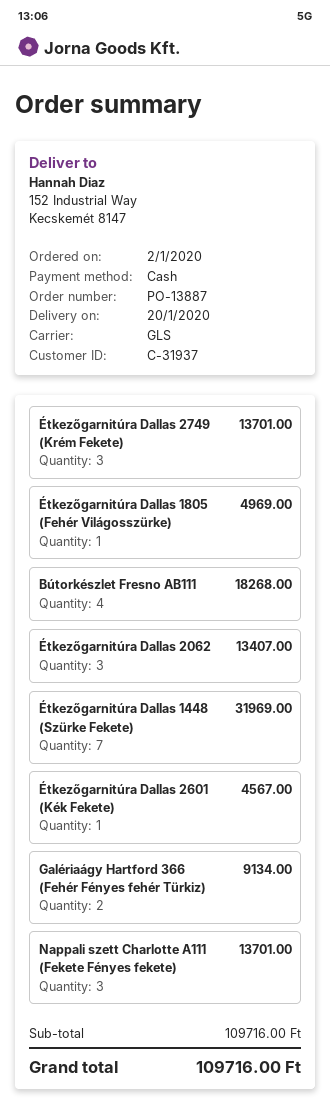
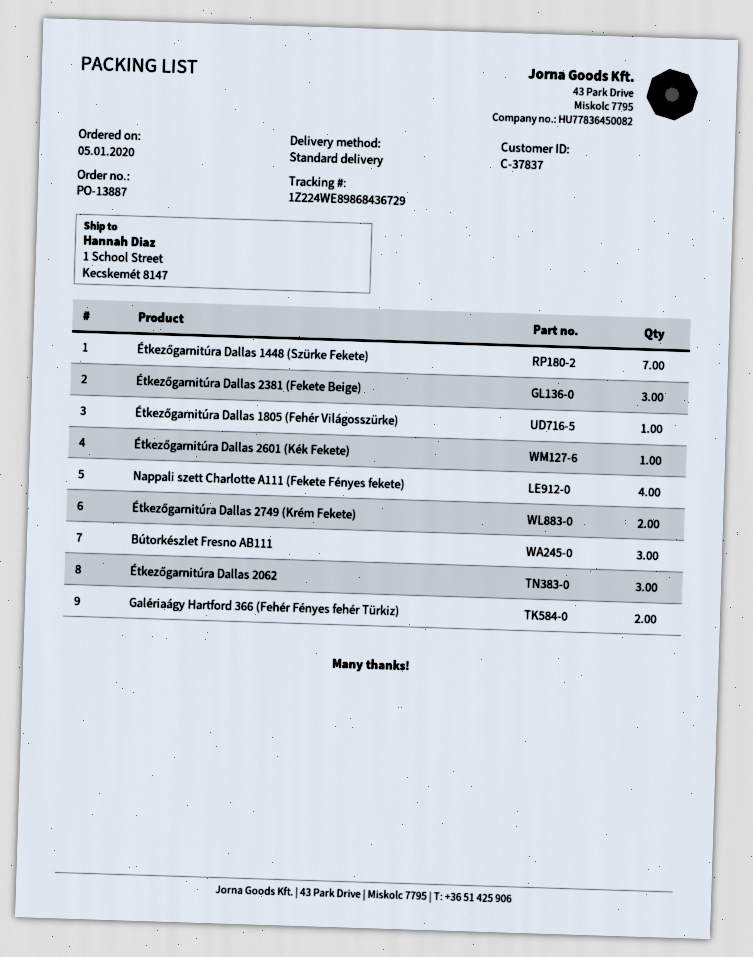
order date: 2020-01-02 -> 2020-01-05
customer number: C-31937 -> C-37837
shipping method: GLS -> standard
ship to: 152 Industrial Way, Kecskemét 8147 -> 1 School Street, Kecskemét 8147
Étkezőgarnitúra Dallas 2749 (Krém Fekete): 3 -> 2
Bútorkészlet Fresno AB111: 4 -> 3
Nappali szett Charlotte A111 (Fekete Fényes fekete): 3 -> 4
Étkezőgarnitúra Dallas 2381 (Fekete Beige): none -> 3

